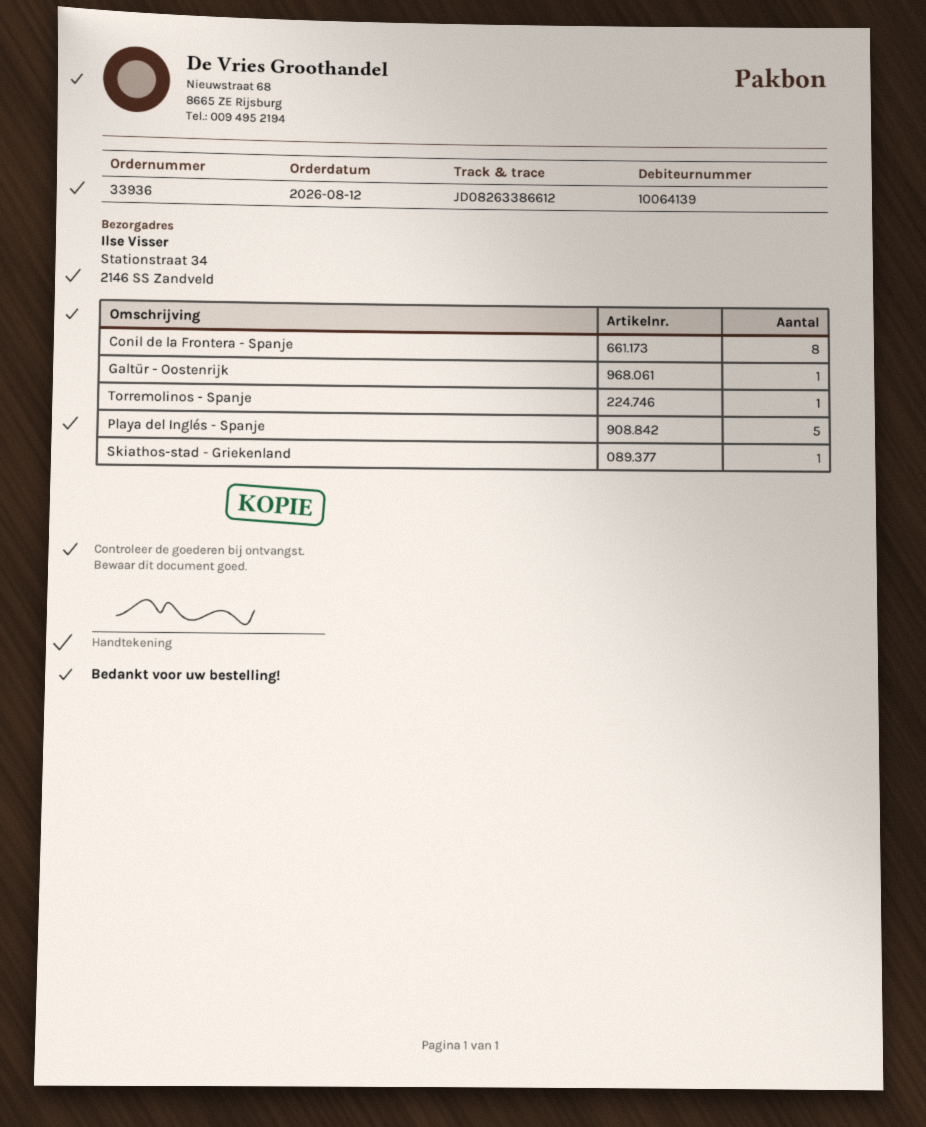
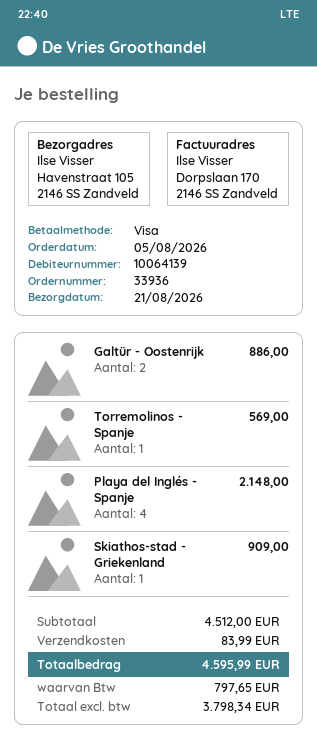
order date: 2026-08-12 -> 2026-08-05
ship to: Stationstraat 34, 2146 SS Zandveld -> Havenstraat 105, 2146 SS Zandveld
Conil de la Frontera - Spanje: 8 -> none
Galtür - Oostenrijk: 1 -> 2
Playa del Inglés - Spanje: 5 -> 4

